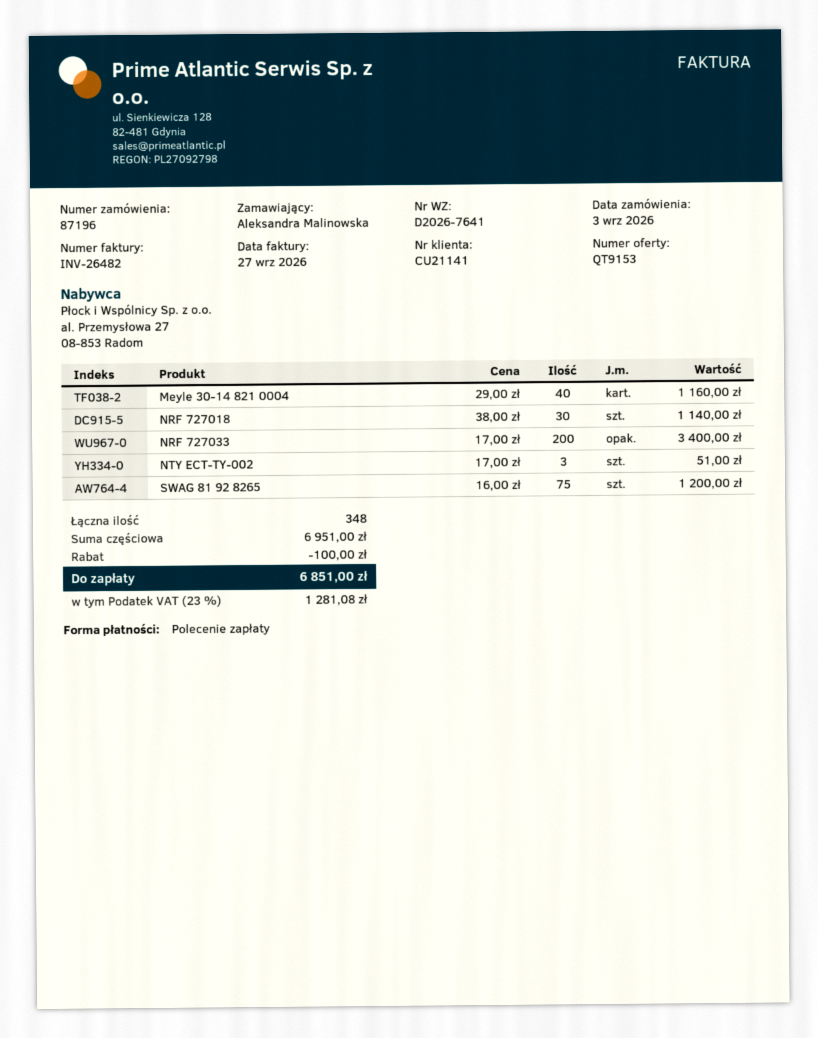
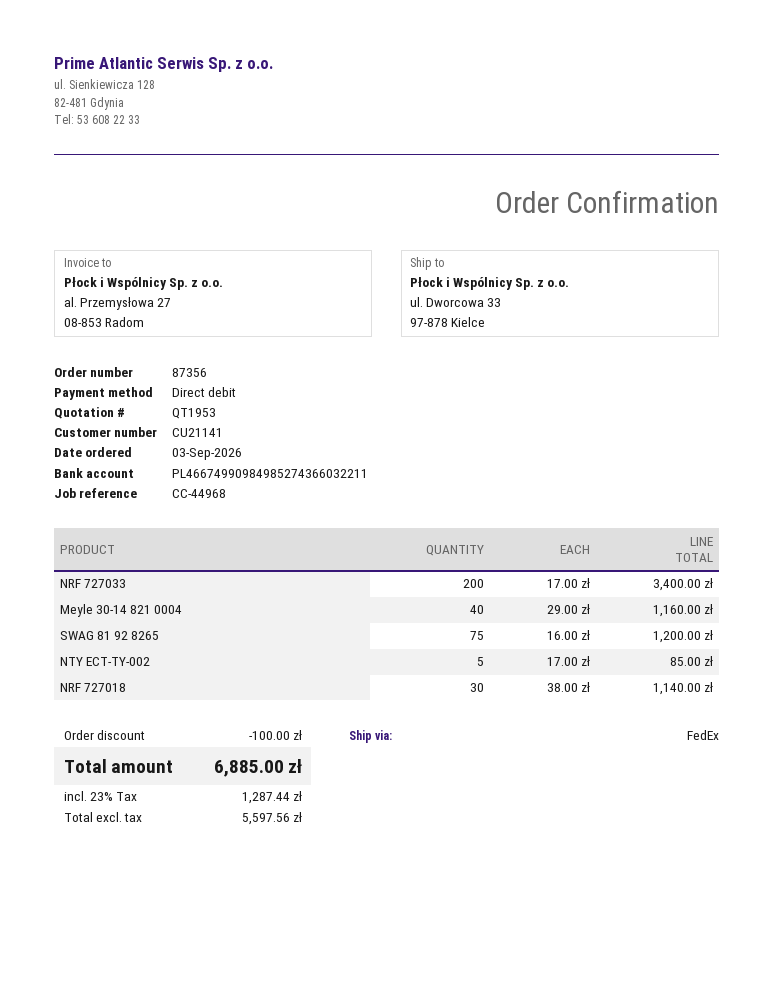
quote number: QT9153 -> QT1953
order number: 87196 -> 87356
NTY ECT-TY-002: 3 x 17.00 = 51.00 -> 5 x 17.00 = 85.00
tax: 23% = 1281.08 -> 23% = 1287.44
total: 6851.00 -> 6885.00

